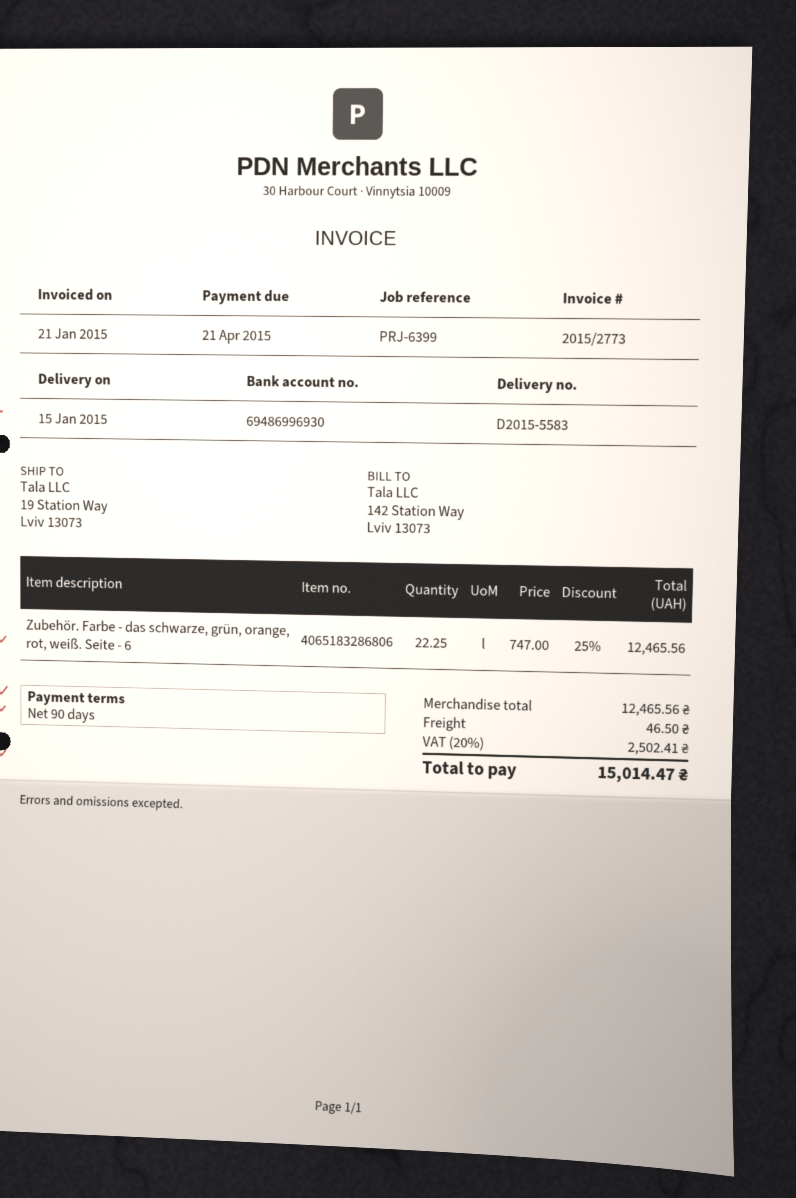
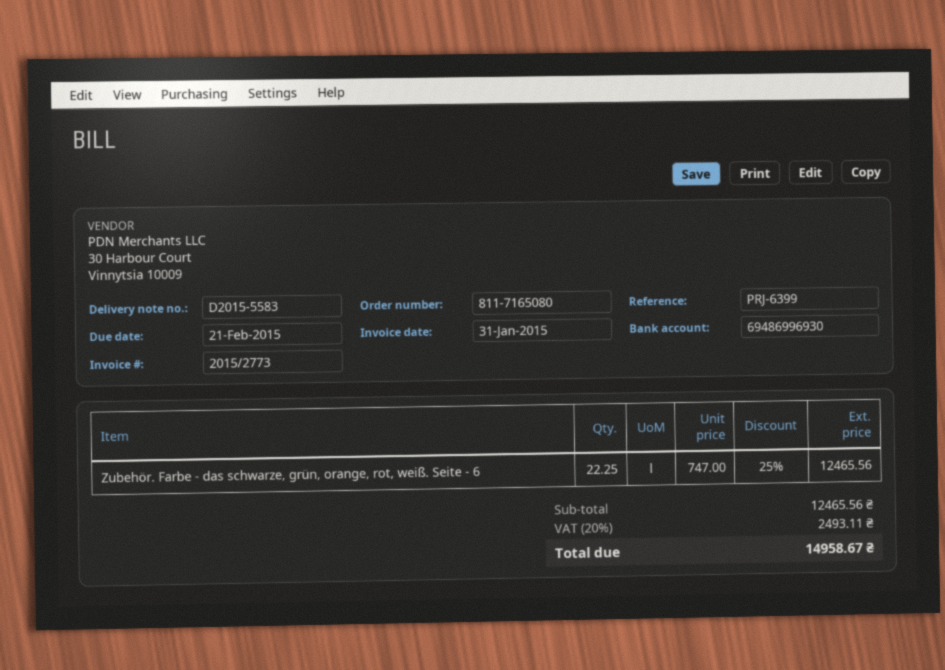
invoice date: 2015-01-21 -> 2015-01-31
due date: 2015-04-21 -> 2015-02-21
shipping: 46.50 -> none
tax: 20% = 2502.41 -> 20% = 2493.11
total: 15014.47 -> 14958.67

